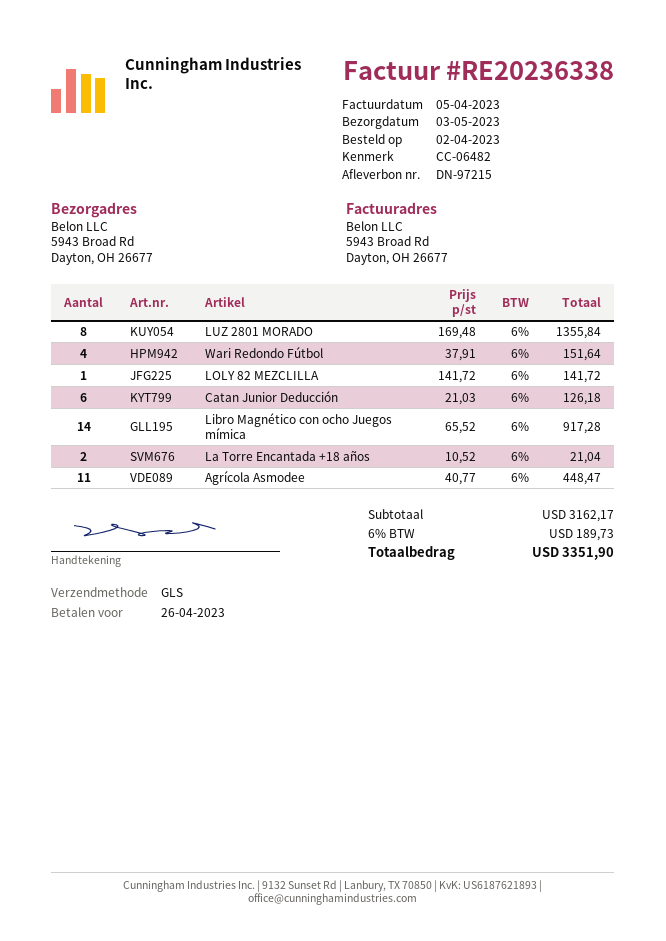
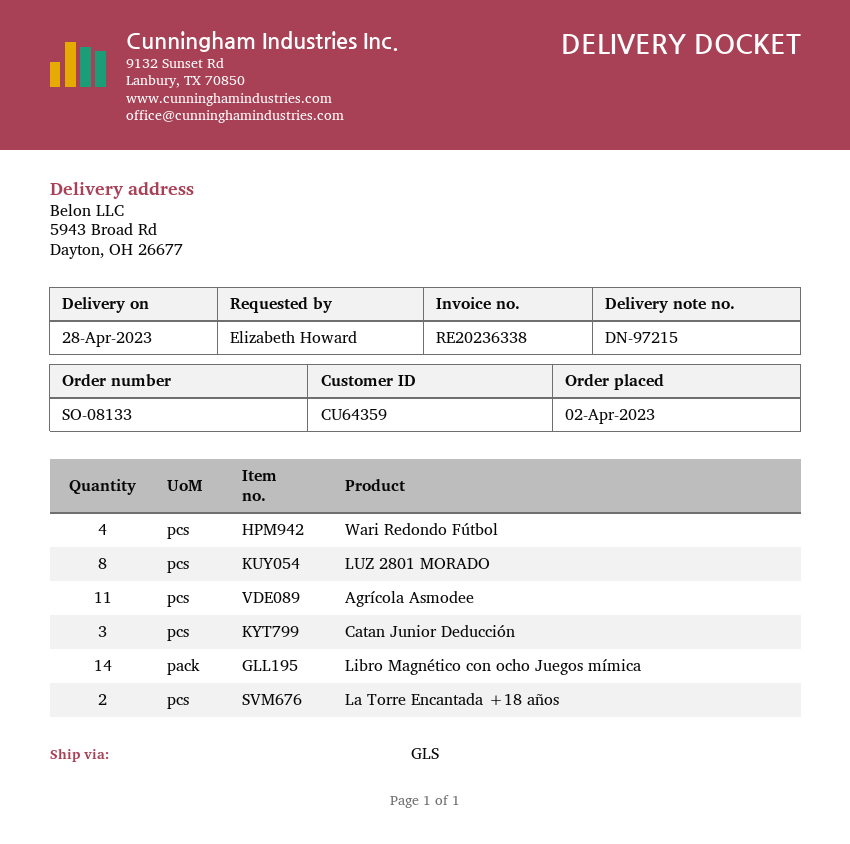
delivery date: 2023-05-03 -> 2023-04-28
LOLY 82 MEZCLILLA: 1 -> none
Catan Junior Deducción: 6 -> 3

